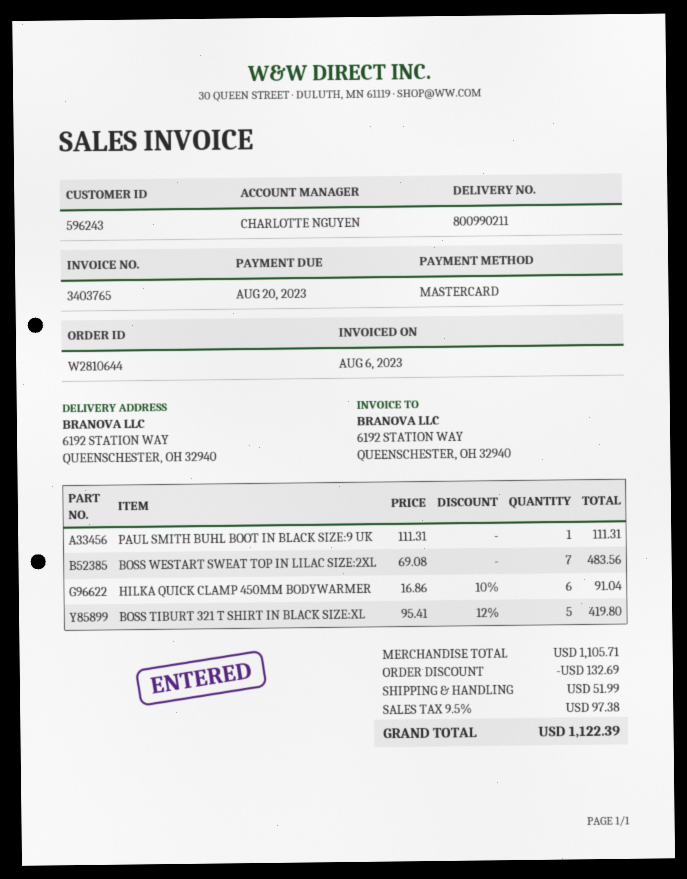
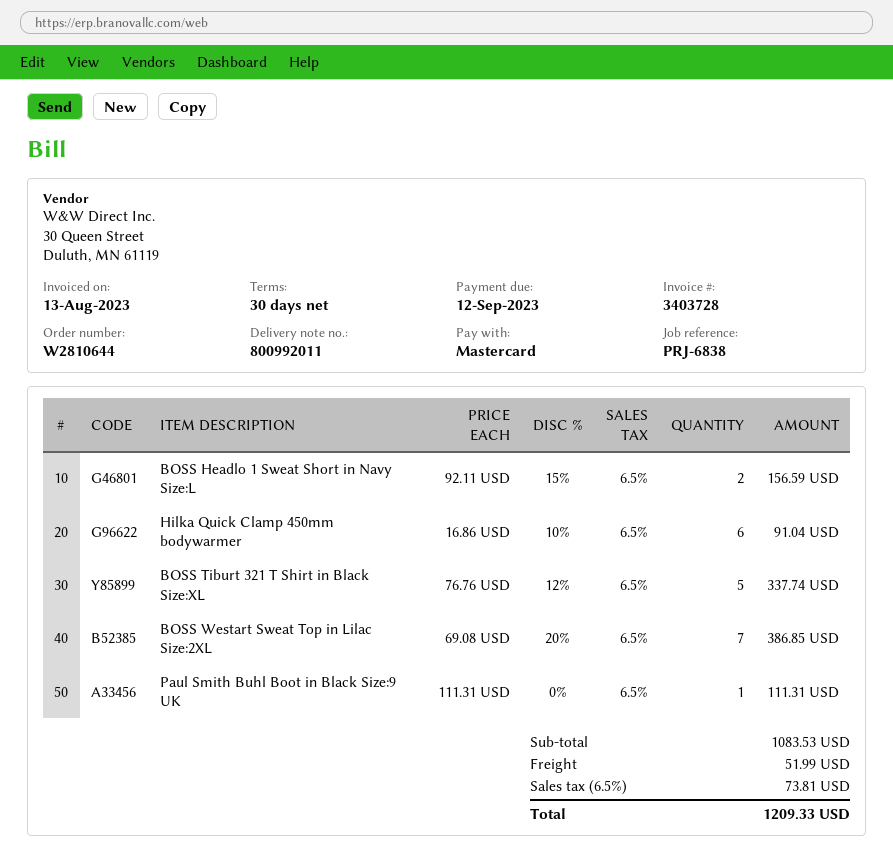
delivery note number: 800990211 -> 800992011
invoice number: 3403765 -> 3403728
invoice date: 2023-08-06 -> 2023-08-13
due date: 2023-08-20 -> 2023-09-12
BOSS WESTART SWEAT TOP IN LILAC SIZE:2XL: 7 x 69.08 = 483.56 -> 7 x 69.08 - 20% = 386.85
BOSS TIBURT 321 T SHIRT IN BLACK SIZE:XL: 5 x 95.41 - 12% = 419.80 -> 5 x 76.76 - 12% = 337.74
BOSS Headlo 1 Sweat Short in Navy Size:L: none -> 2 x 92.11 - 15% = 156.59
subtotal: 1105.71 -> 1083.53
discount: 132.69 -> none
tax: 9.5% = 97.38 -> 6.5% = 73.81
total: 1122.39 -> 1209.33

